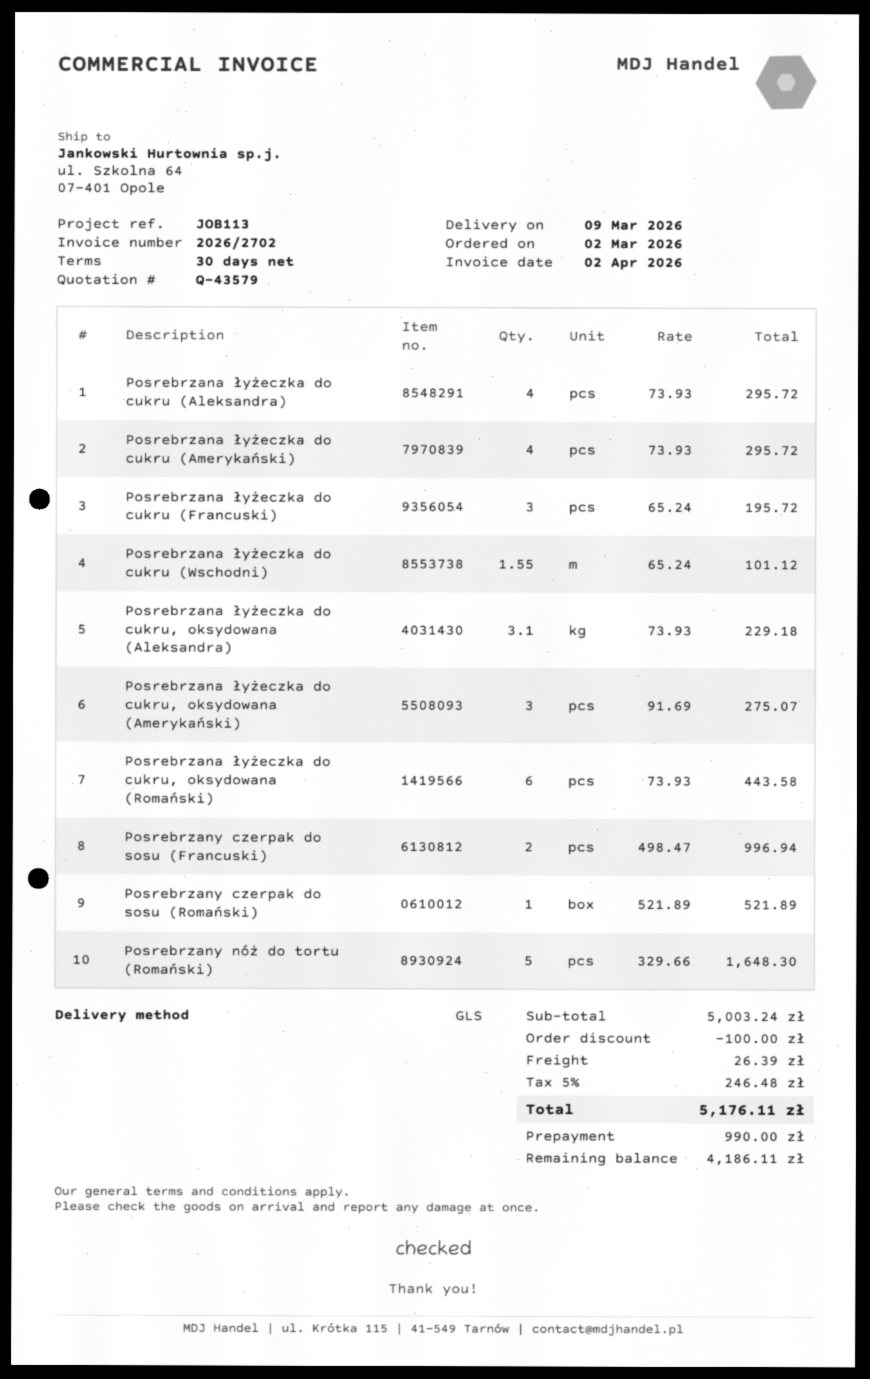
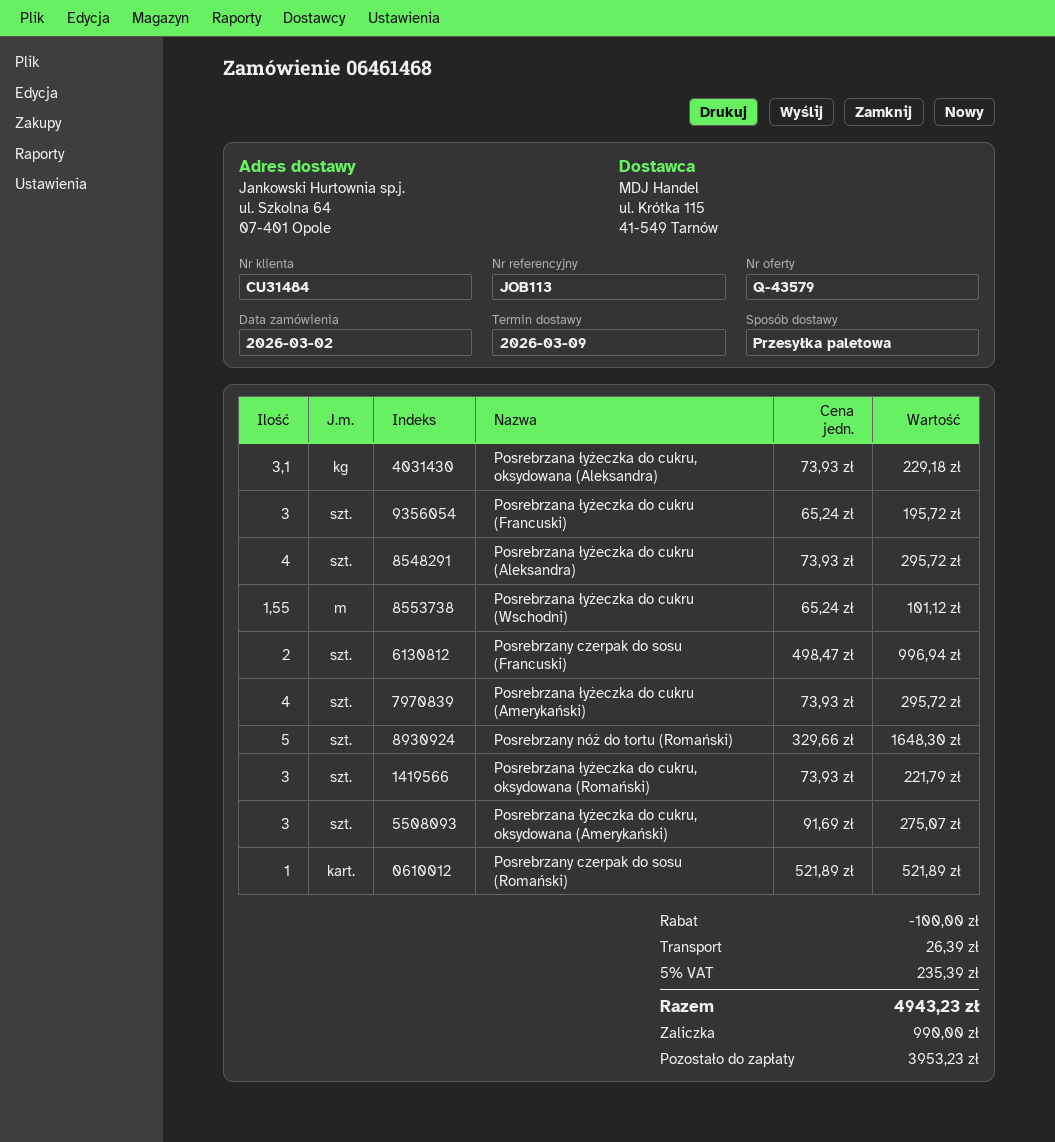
shipping method: GLS -> pallet freight
Posrebrzana łyżeczka do cukru, oksydowana (Romański): 6 x 73.93 = 443.58 -> 3 x 73.93 = 221.79
tax: 5% = 246.48 -> 5% = 235.39
total: 5176.11 -> 4943.23
balance: 4186.11 -> 3953.23

